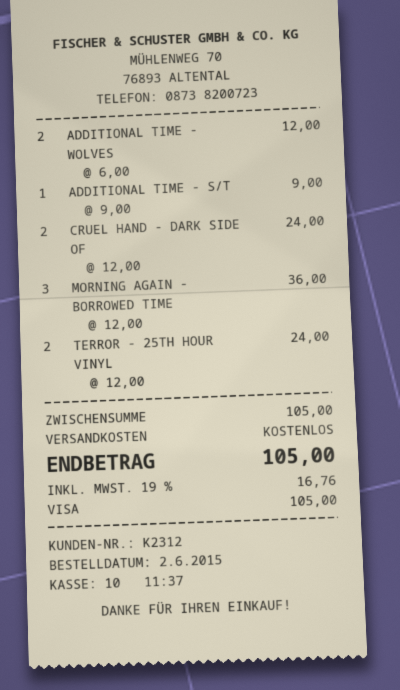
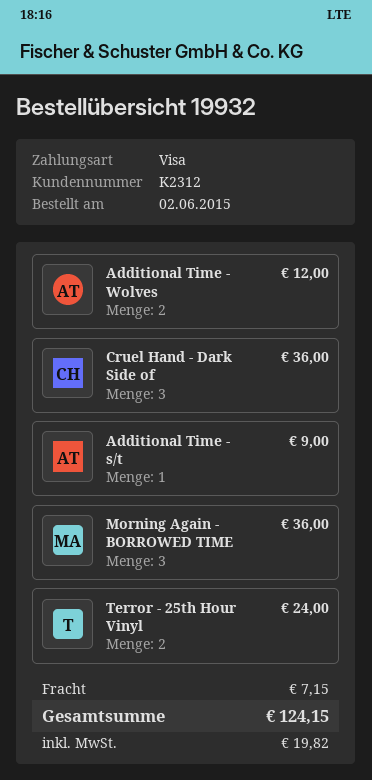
CRUEL HAND - DARK SIDE OF: 2 for 24.00 -> 3 for 36.00
shipping: 0.00 -> 7.15
tax: 16.76 -> 19.82
total: 105.00 -> 124.15

